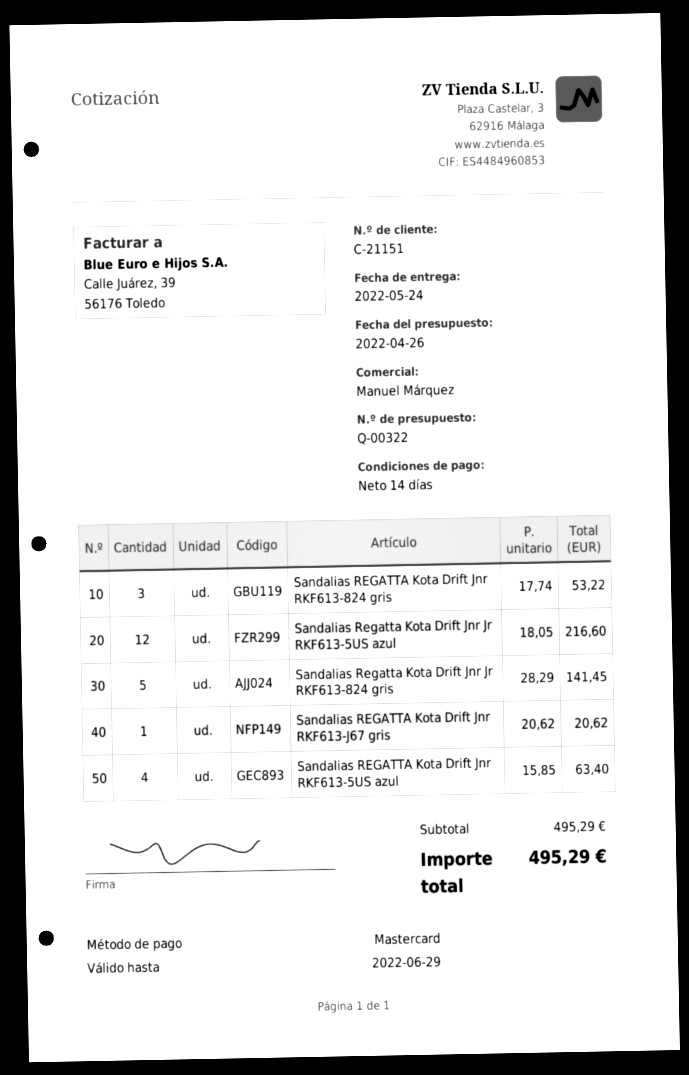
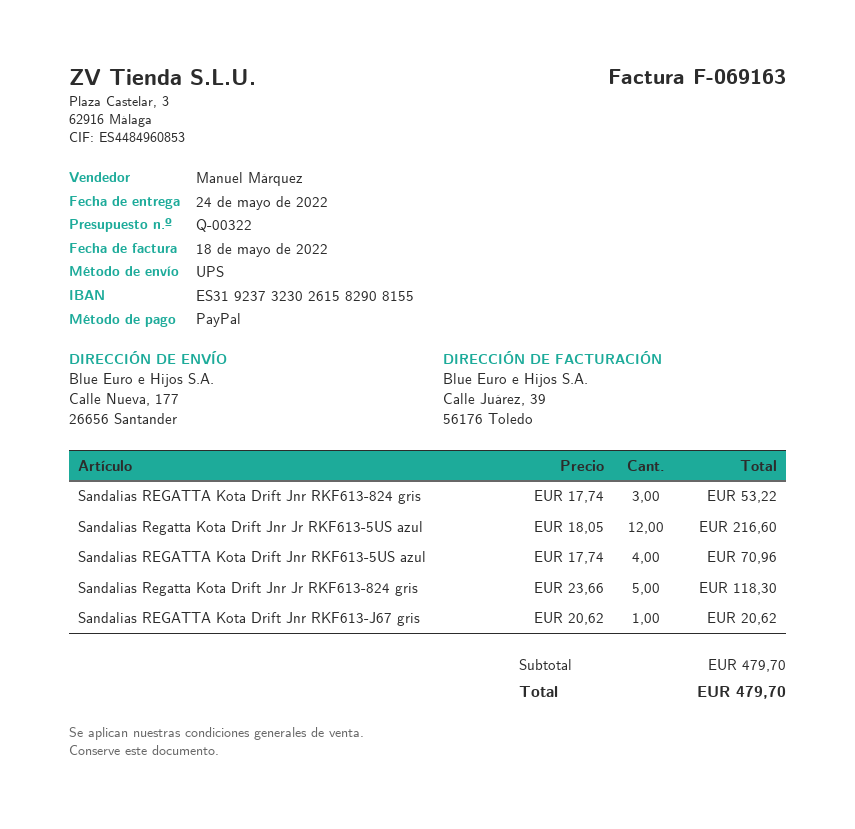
payment method: Mastercard -> PayPal
Sandalias Regatta Kota Drift Jnr Jr RKF613-824 gris: 5 x 28.29 = 141.45 -> 5 x 23.66 = 118.30
Sandalias REGATTA Kota Drift Jnr RKF613-5US azul: 4 x 15.85 = 63.40 -> 4 x 17.74 = 70.96
subtotal: 495.29 -> 479.70
total: 495.29 -> 479.70

